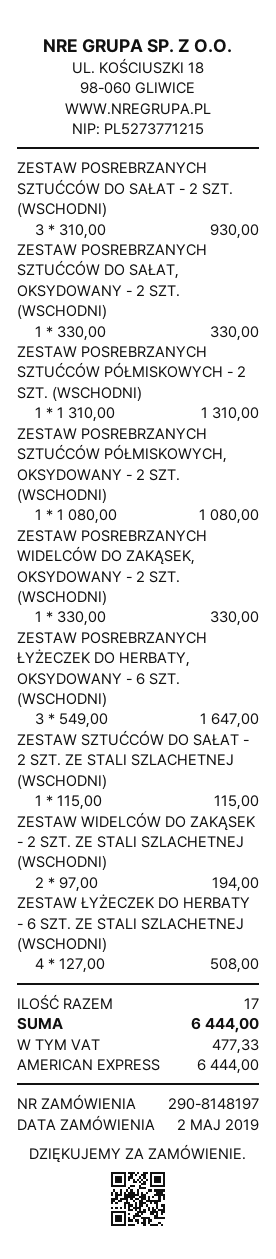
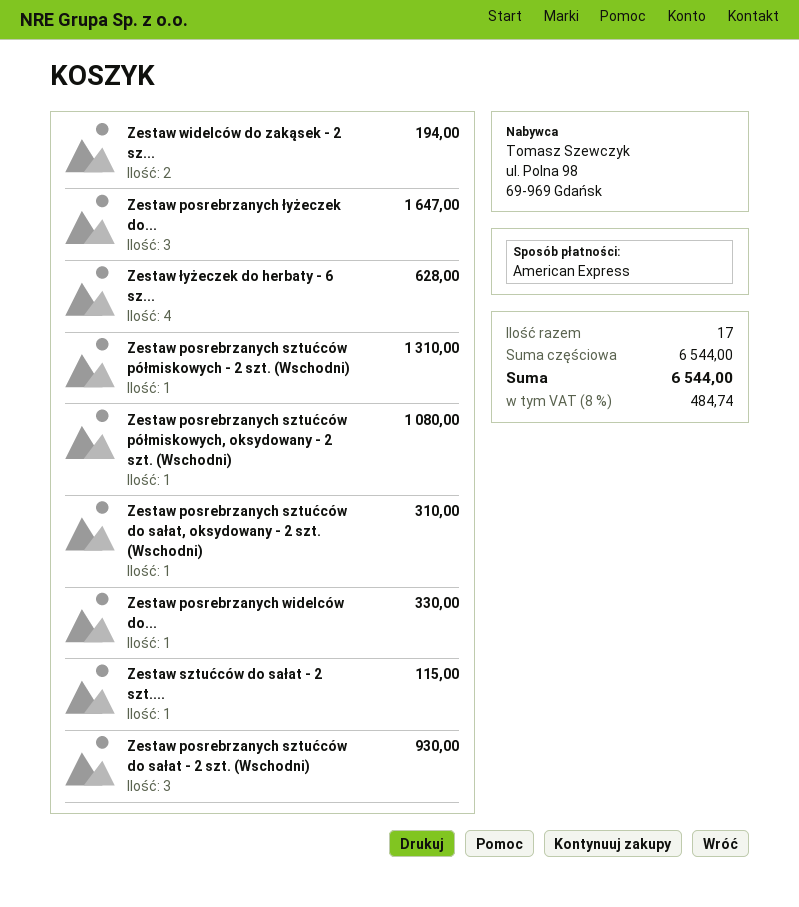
ZESTAW POSREBRZANYCH SZTUĆCÓW DO SAŁAT, OKSYDOWANY - 2 SZT. (WSCHODNI): 1 for 330.00 -> 1 for 310.00
ZESTAW ŁYŻECZEK DO HERBATY - 6 SZT. ZE STALI SZLACHETNEJ (WSCHODNI): 4 for 508.00 -> 4 for 628.00
tax: 477.33 -> 484.74
total: 6444.00 -> 6544.00

